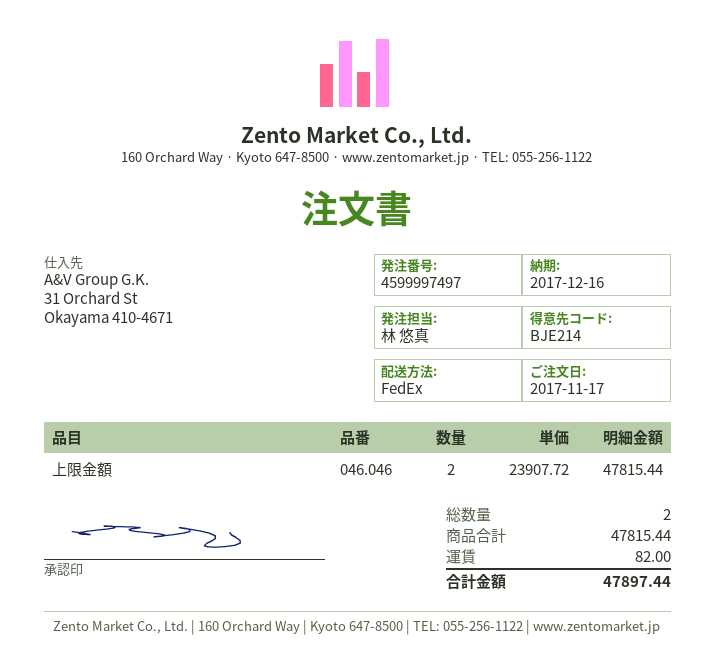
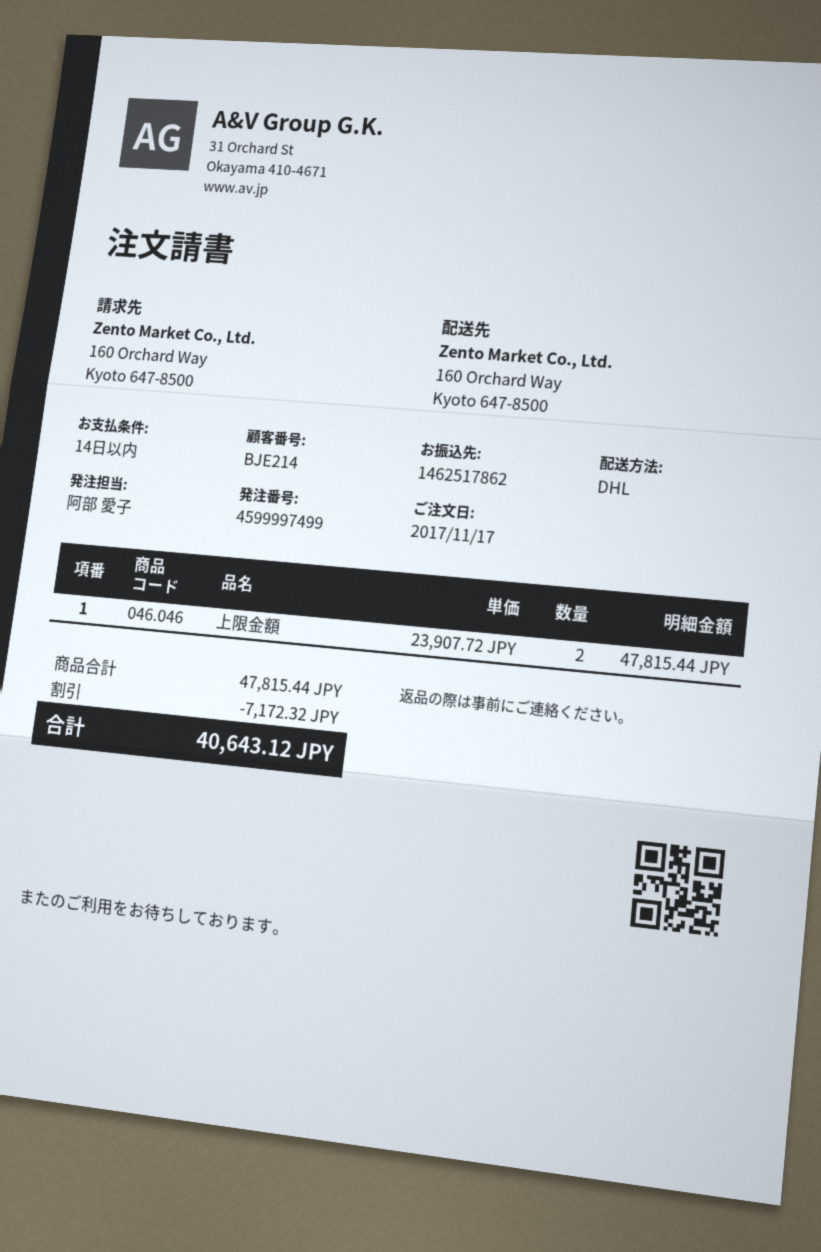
order number: 4599997497 -> 4599997499
ordered by: 林 悠真 -> 阿部 愛子
shipping method: FedEx -> DHL
discount: none -> 7172.32
shipping: 82.00 -> none
total: 47897.44 -> 40643.12

